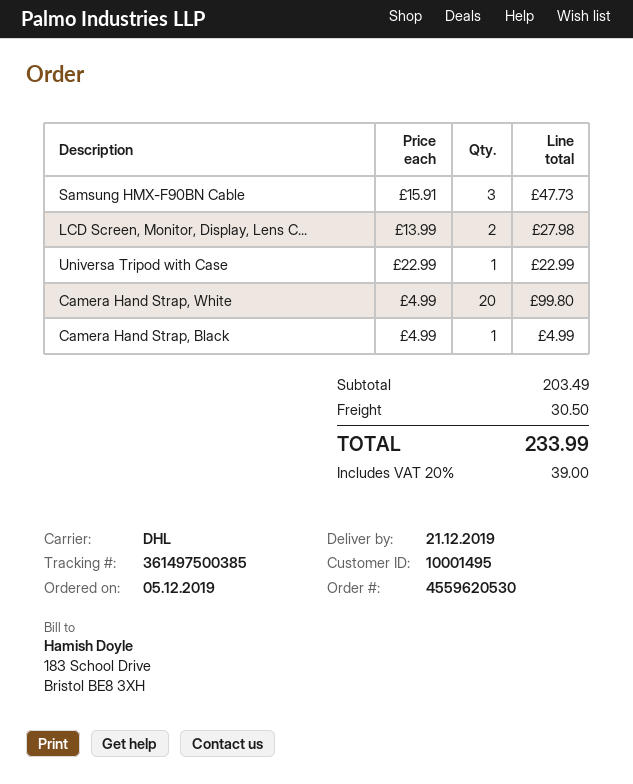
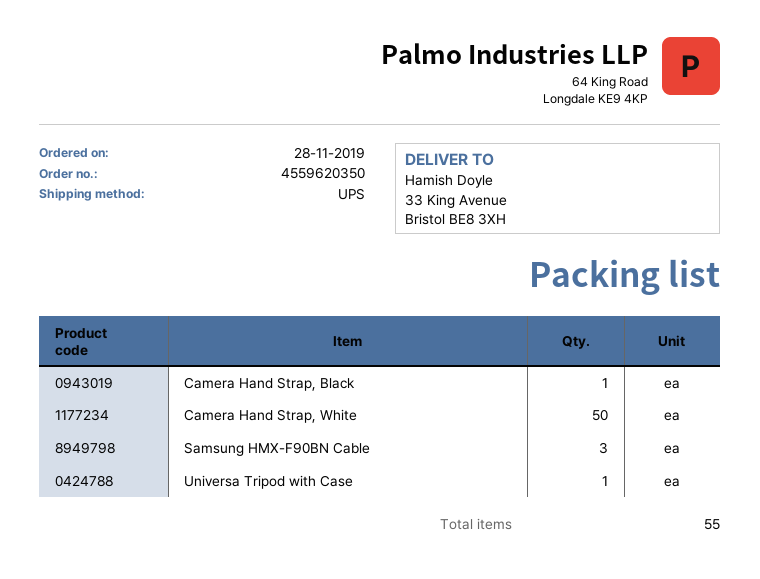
order number: 4559620530 -> 4559620350
order date: 2019-12-05 -> 2019-11-28
shipping method: DHL -> UPS
LCD Screen, Monitor, Display, Lens C...: 2 -> none
Camera Hand Strap, White: 20 -> 50

